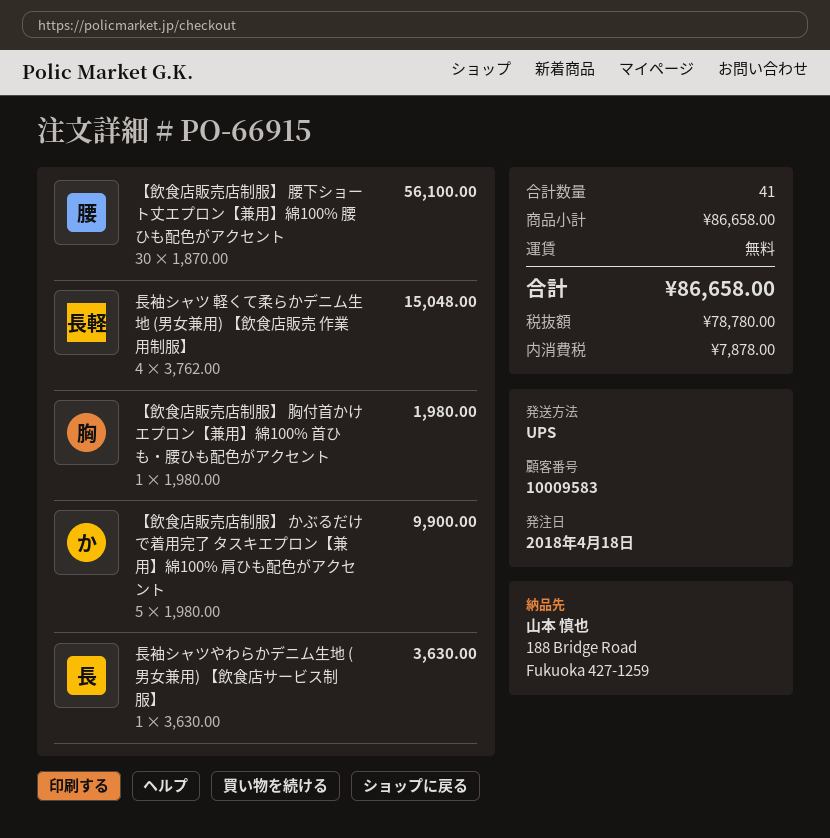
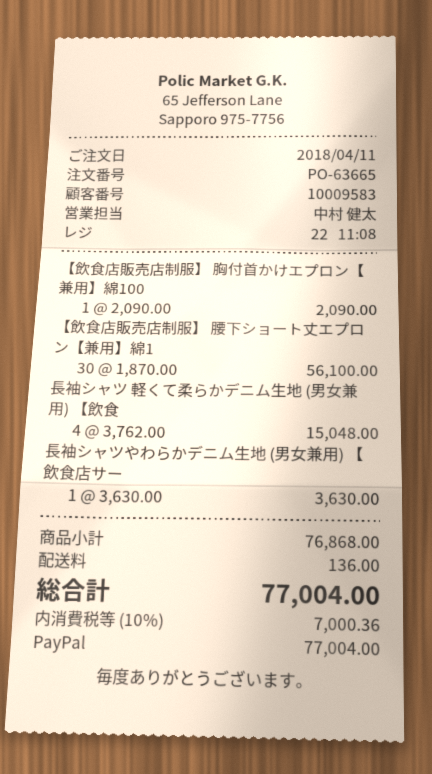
order number: PO-66915 -> PO-63665
order date: 2018-04-18 -> 2018-04-11
【飲食店販売店制服】 胸付首かけエプロン【兼用】綿100% 首ひも・腰ひも配色がアクセント: 1 x 1980.00 = 1980.00 -> 1 x 2090.00 = 2090.00
【飲食店販売店制服】 かぶるだけで着用完了 タスキエプロン【兼用】綿100% 肩ひも配色がアクセント: 5 x 1980.00 = 9900.00 -> none
subtotal: 86658.00 -> 76868.00
shipping: 0.00 -> 136.00
tax: 7878.00 -> 7000.36
total: 86658.00 -> 77004.00

